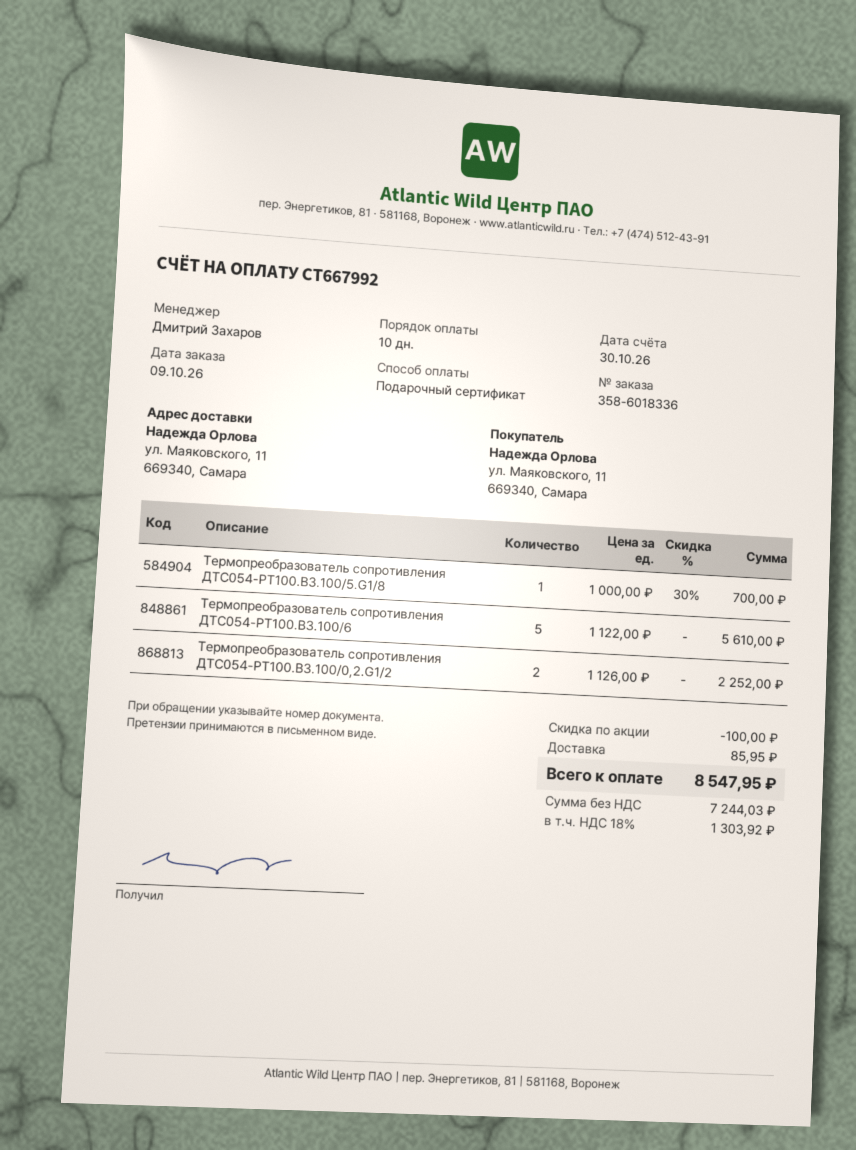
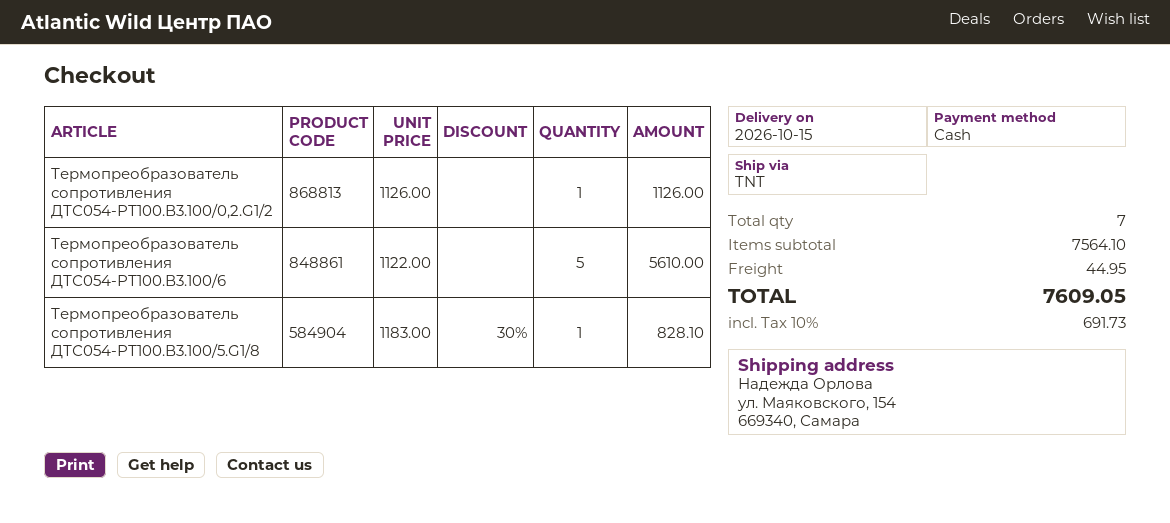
payment method: gift card -> cash
ship to: ул. Маяковского, 11, 669340, Самара -> ул. Маяковского, 154, 669340, Самара
Термопреобразователь сопротивления ДТС054-РТ100.В3.100/5.G1/8: 1 x 1000.00 - 30% = 700.00 -> 1 x 1183.00 - 30% = 828.10
Термопреобразователь сопротивления ДТС054-РТ100.В3.100/0,2.G1/2: 2 x 1126.00 = 2252.00 -> 1 x 1126.00 = 1126.00
discount: 100.00 -> none
shipping: 85.95 -> 44.95
tax: 18% = 1303.92 -> 10% = 691.73
total: 8547.95 -> 7609.05

